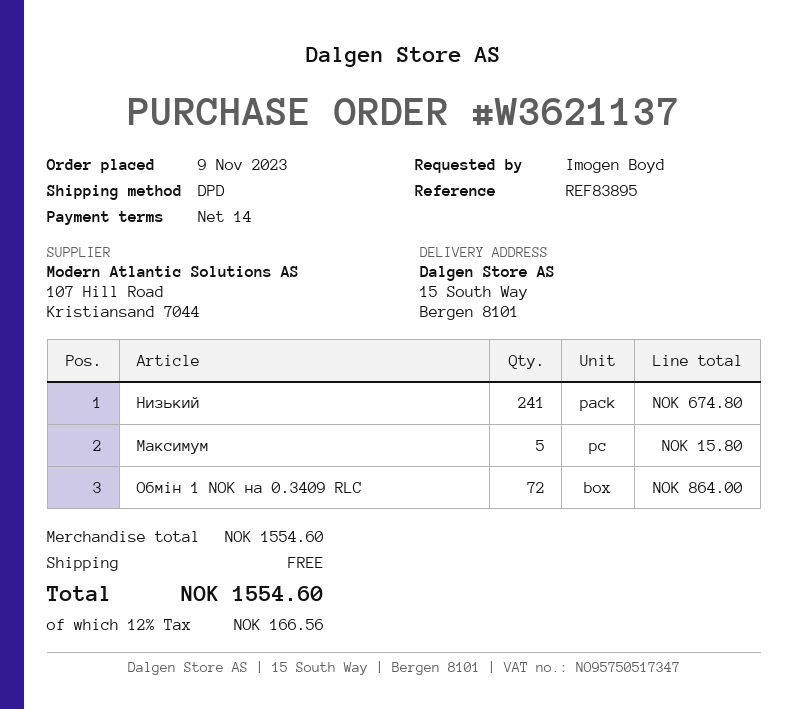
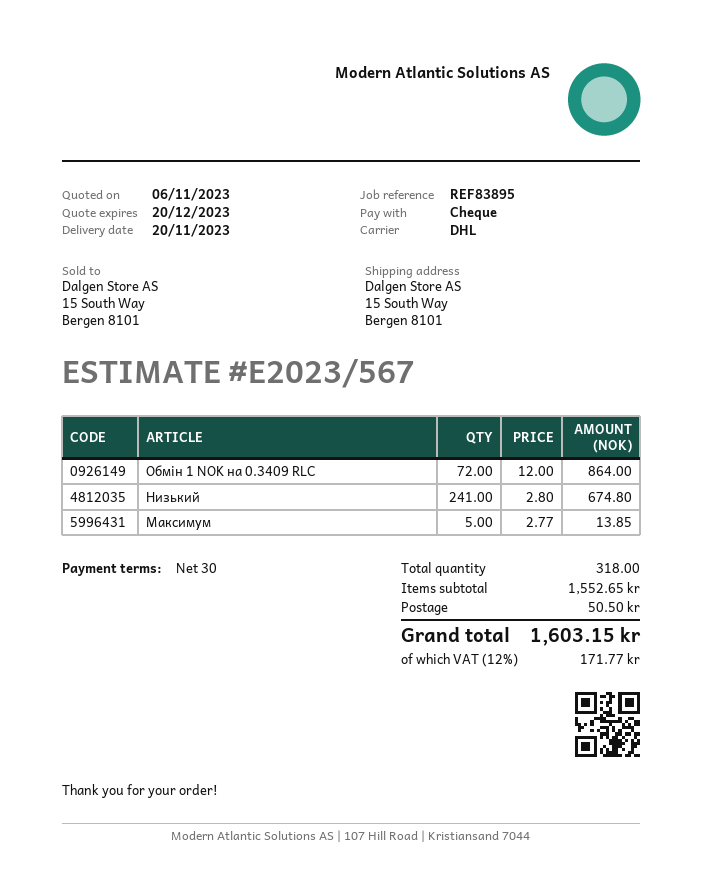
payment terms: 14 days -> 30 days
shipping method: DPD -> DHL
Максимум: 5 for 15.80 -> 5 for 13.85
subtotal: 1554.60 -> 1552.65
shipping: 0.00 -> 50.50
tax: 12% = 166.56 -> 12% = 171.77
total: 1554.60 -> 1603.15

